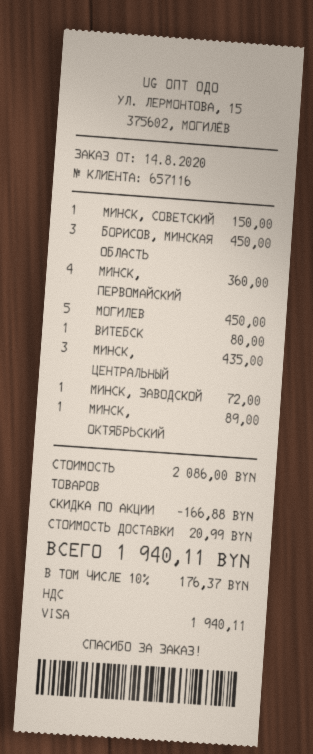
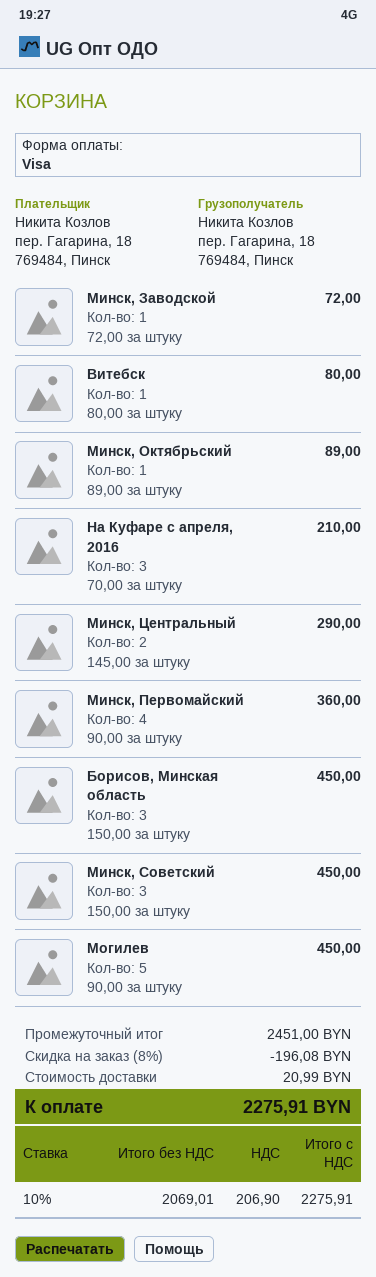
МИНСК, СОВЕТСКИЙ: 1 for 150.00 -> 3 for 450.00
МИНСК, ЦЕНТРАЛЬНЫЙ: 3 for 435.00 -> 2 for 290.00
На Куфаре с апреля, 2016: none -> 3 for 210.00
subtotal: 2086.00 -> 2451.00
discount: 166.88 -> 196.08
tax: 10% = 176.37 -> 10% = 206.90
total: 1940.11 -> 2275.91

